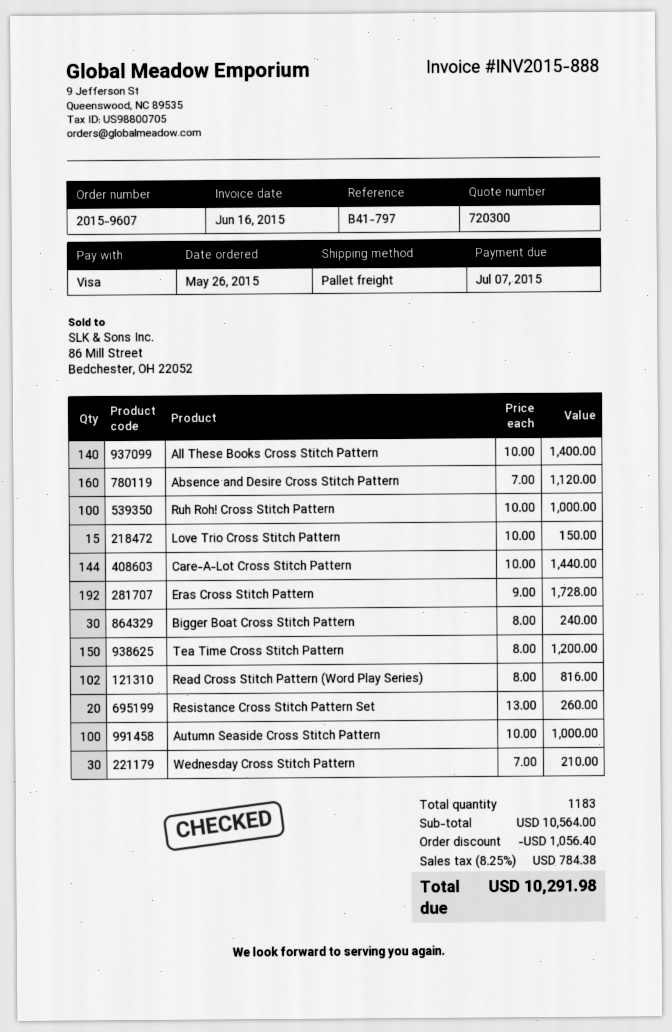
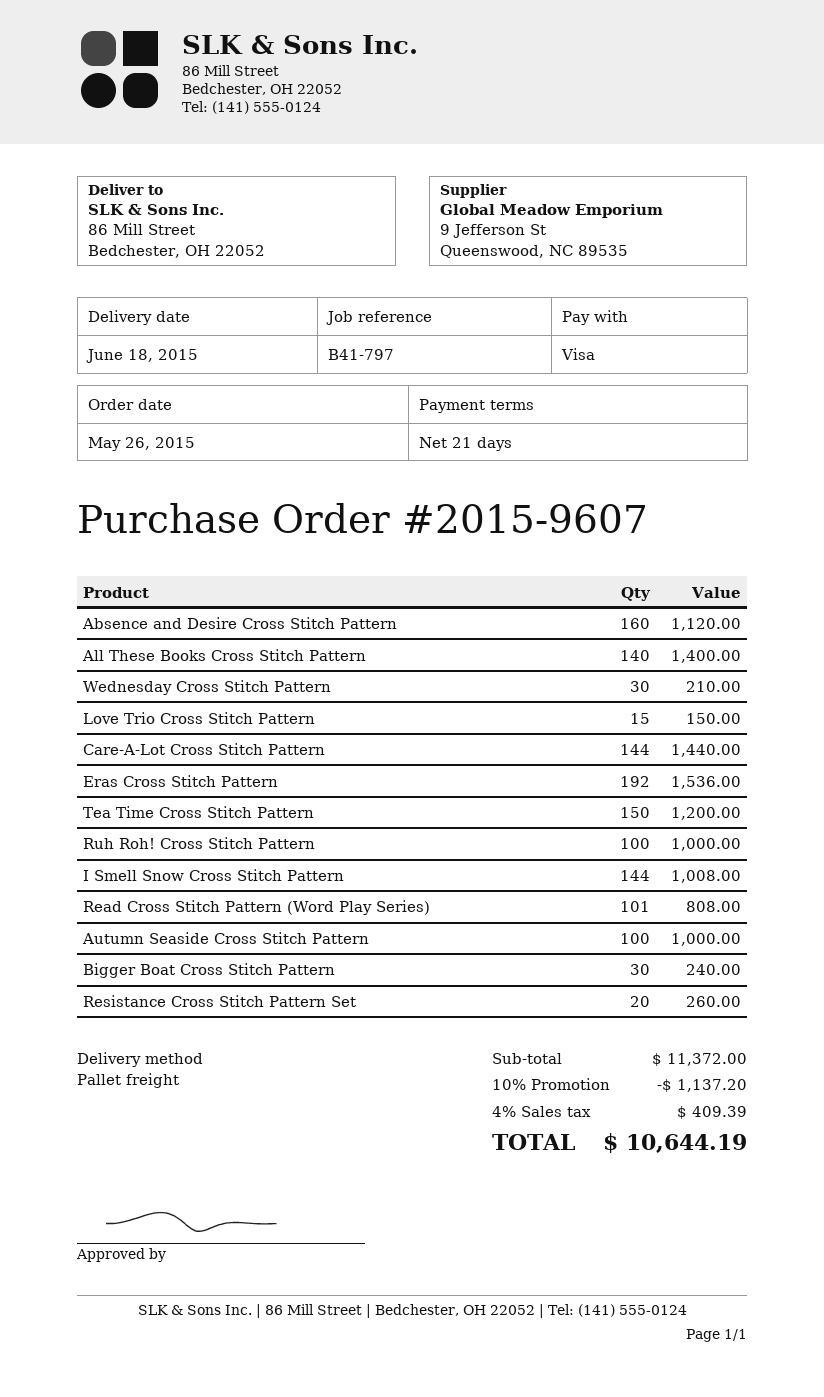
Eras Cross Stitch Pattern: 192 for 1728.00 -> 192 for 1536.00
Read Cross Stitch Pattern (Word Play Series): 102 for 816.00 -> 101 for 808.00
I Smell Snow Cross Stitch Pattern: none -> 144 for 1008.00
subtotal: 10564.00 -> 11372.00
discount: 1056.40 -> 1137.20
tax: 8.25% = 784.38 -> 4% = 409.39
total: 10291.98 -> 10644.19

